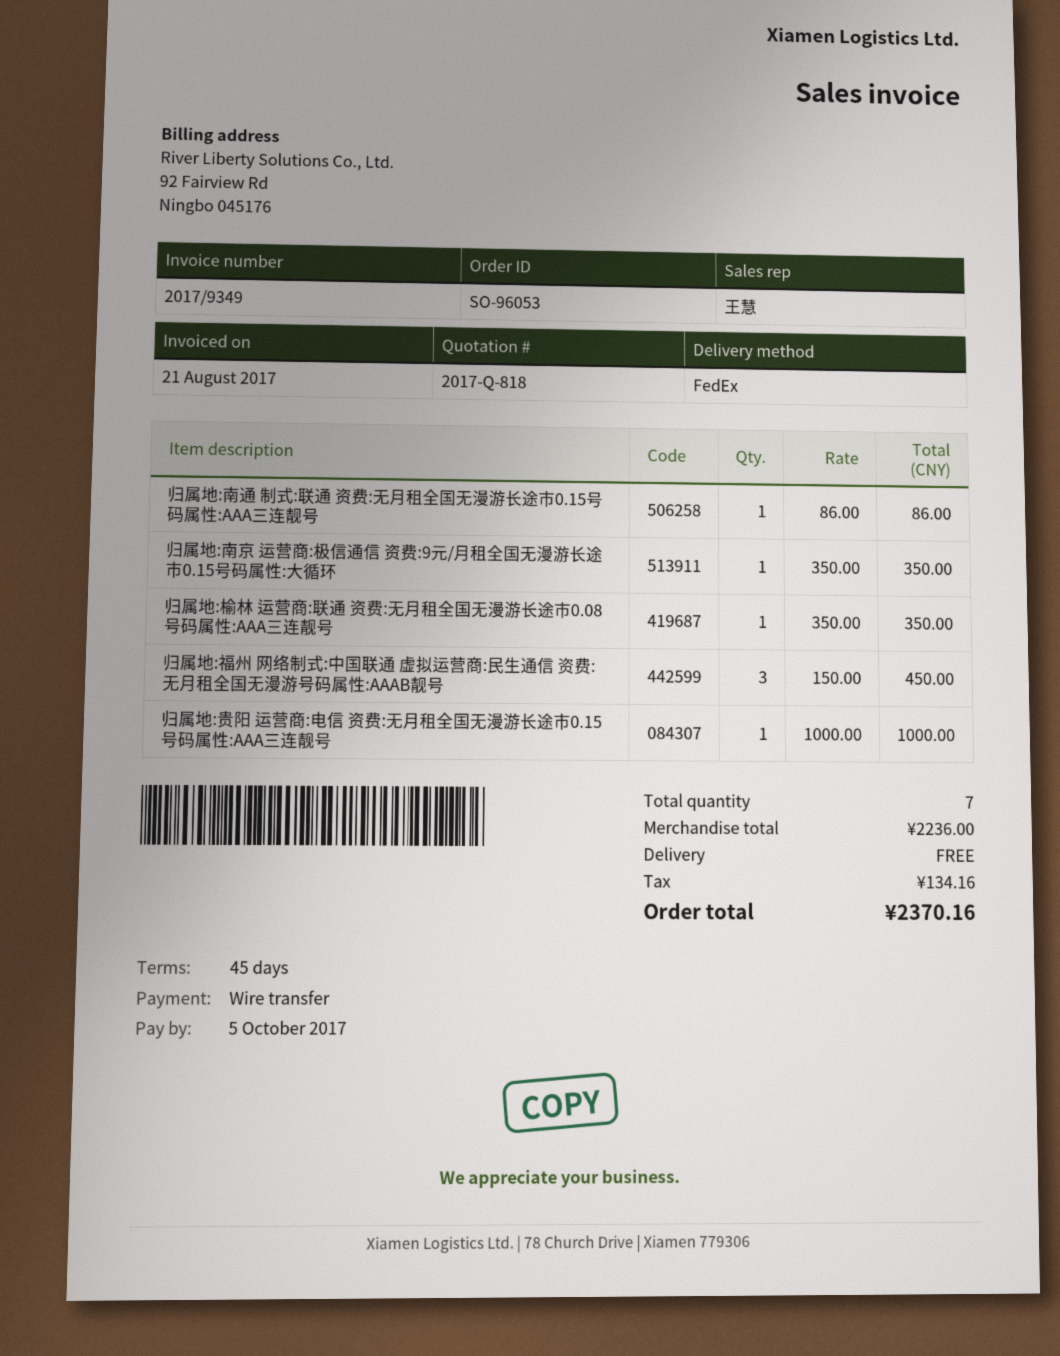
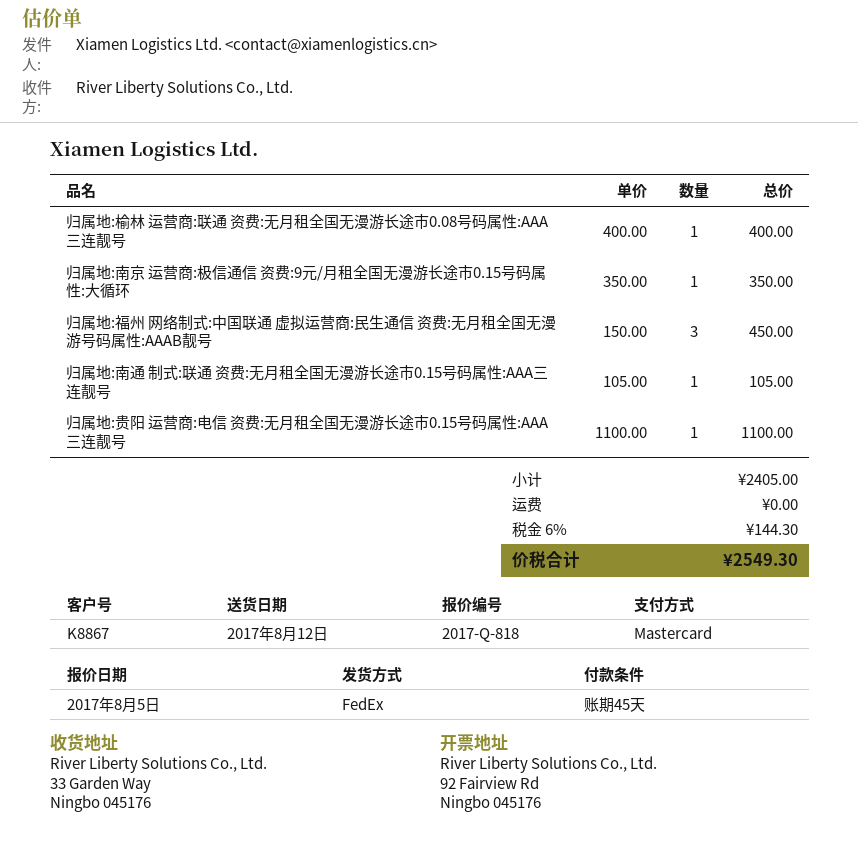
payment method: bank transfer -> Mastercard
归属地:南通 制式:联通 资费:无月租全国无漫游长途市0.15号码属性:AAA三连靓号: 1 x 86.00 = 86.00 -> 1 x 105.00 = 105.00
归属地:榆林 运营商:联通 资费:无月租全国无漫游长途市0.08号码属性:AAA三连靓号: 1 x 350.00 = 350.00 -> 1 x 400.00 = 400.00
归属地:贵阳 运营商:电信 资费:无月租全国无漫游长途市0.15号码属性:AAA三连靓号: 1 x 1000.00 = 1000.00 -> 1 x 1100.00 = 1100.00
subtotal: 2236.00 -> 2405.00
tax: 134.16 -> 144.30
total: 2370.16 -> 2549.30

